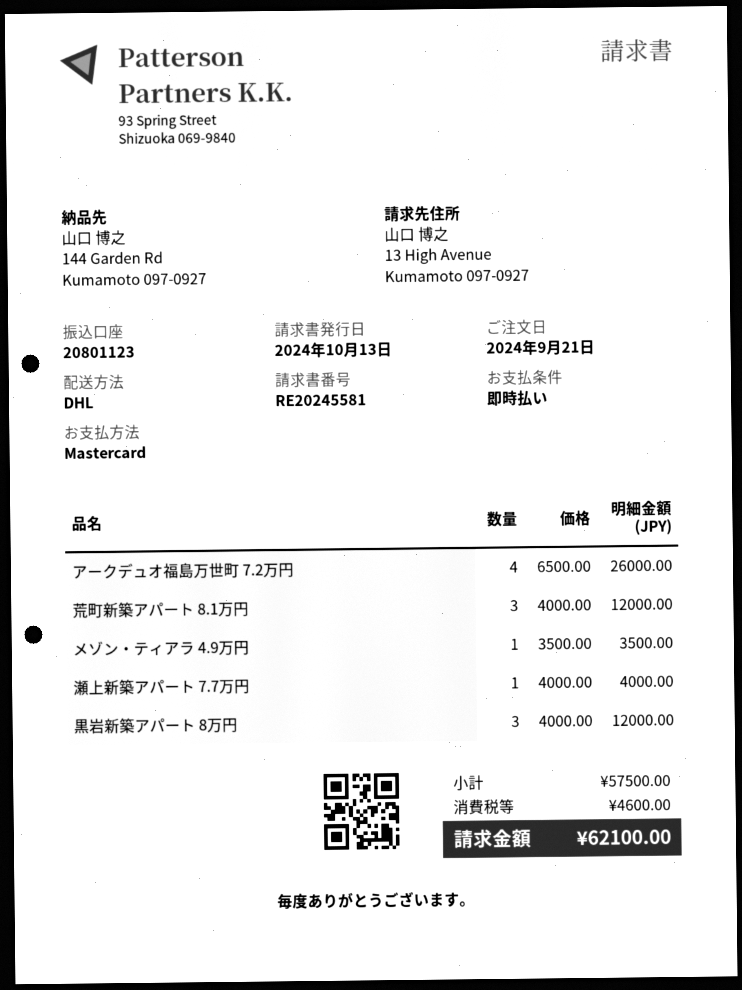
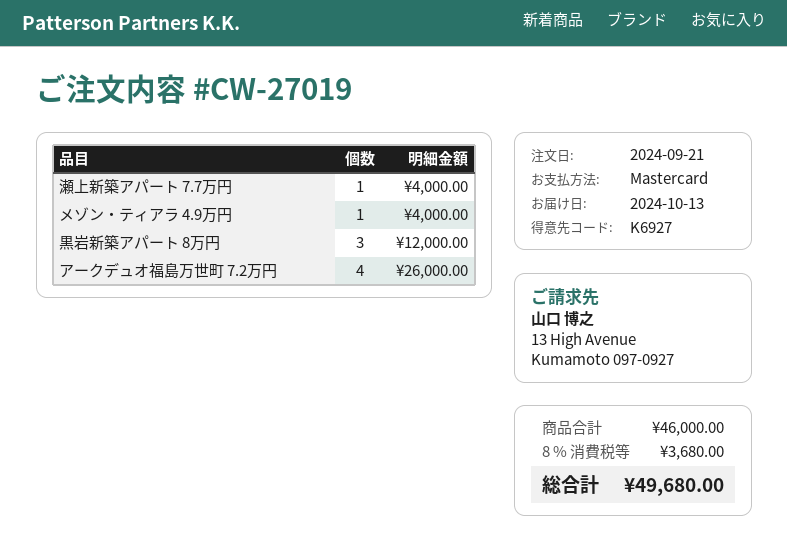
荒町新築アパート 8.1万円: 3 for 12000.00 -> none
メゾン・ティアラ 4.9万円: 1 for 3500.00 -> 1 for 4000.00
subtotal: 57500.00 -> 46000.00
tax: 4600.00 -> 3680.00
total: 62100.00 -> 49680.00

